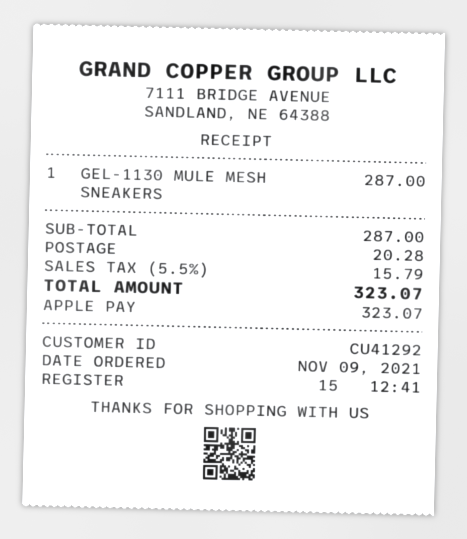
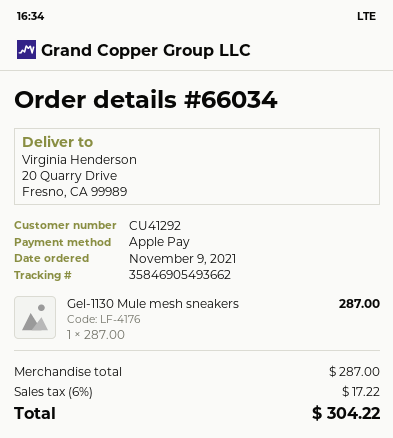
shipping: 20.28 -> none
tax: 5.5% = 15.79 -> 6% = 17.22
total: 323.07 -> 304.22

